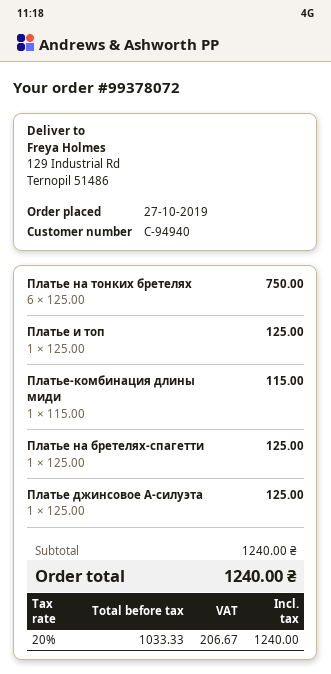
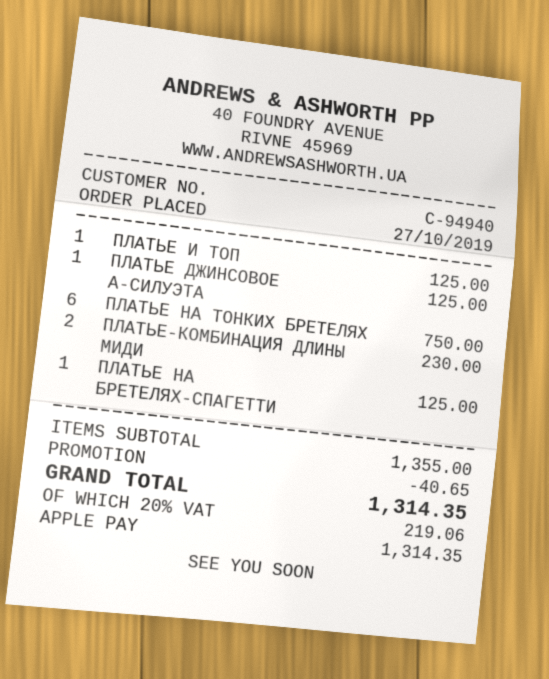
Платье-комбинация длины миди: 1 for 115.00 -> 2 for 230.00
subtotal: 1240.00 -> 1355.00
discount: none -> 40.65
tax: 20% = 206.67 -> 20% = 219.06
total: 1240.00 -> 1314.35

